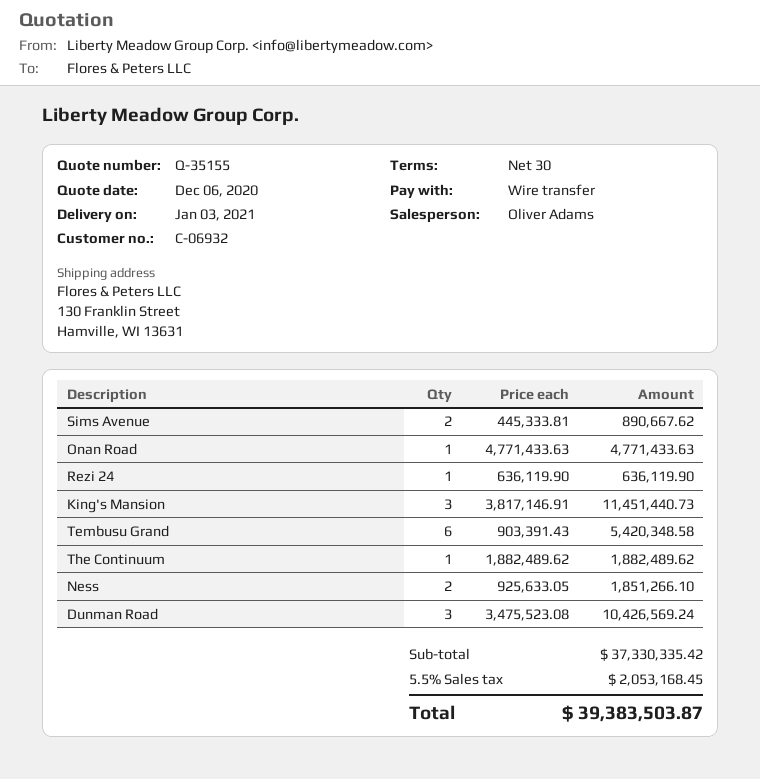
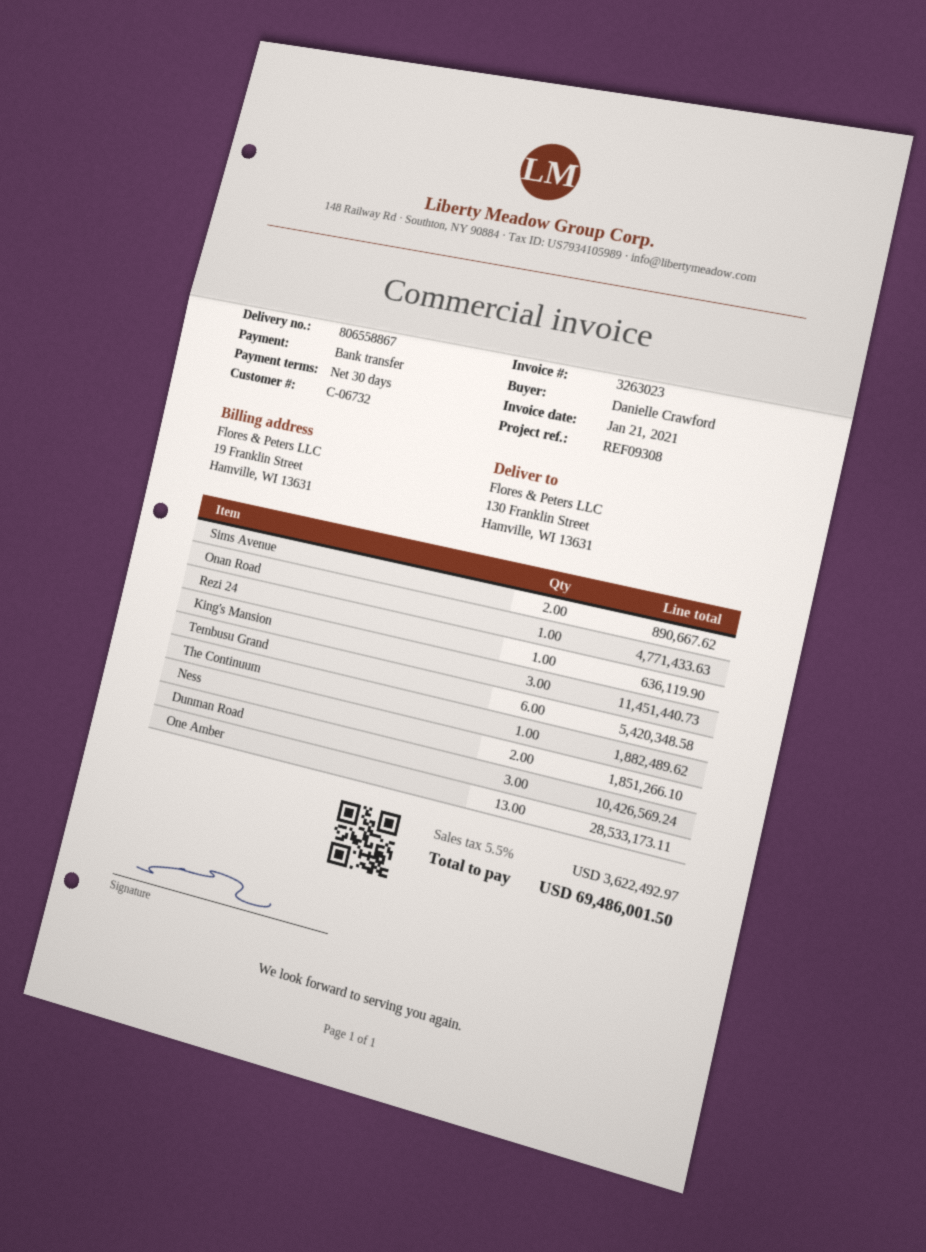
customer number: C-06932 -> C-06732
One Amber: none -> 13 for 28533173.11
tax: 5.5% = 2053168.45 -> 5.5% = 3622492.97
total: 39383503.87 -> 69486001.50

